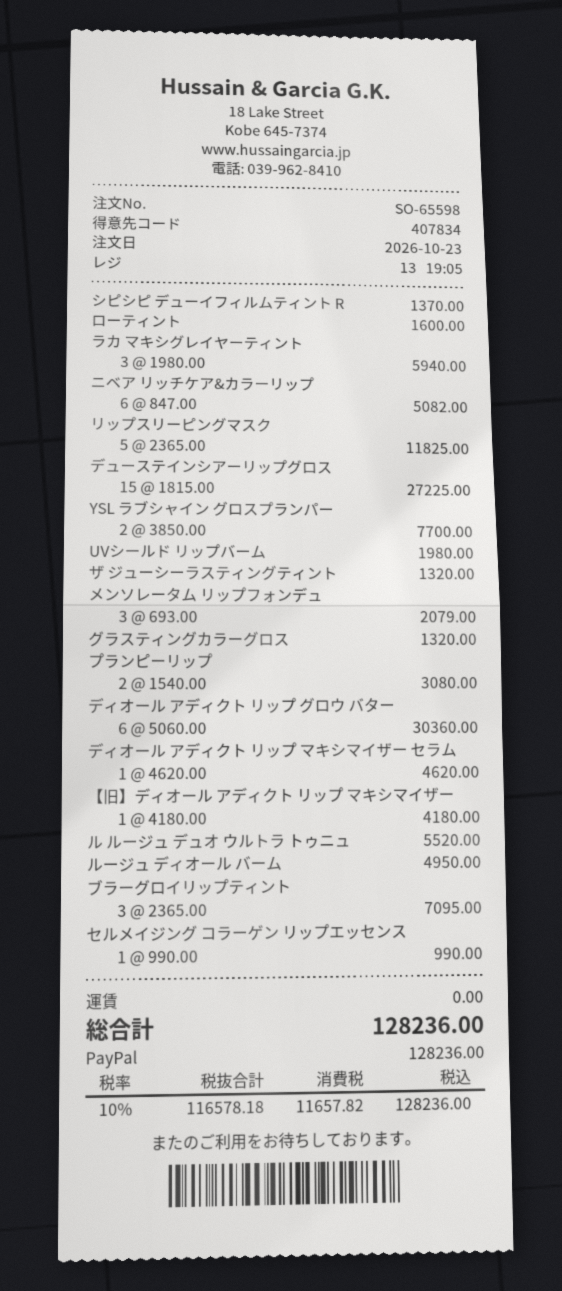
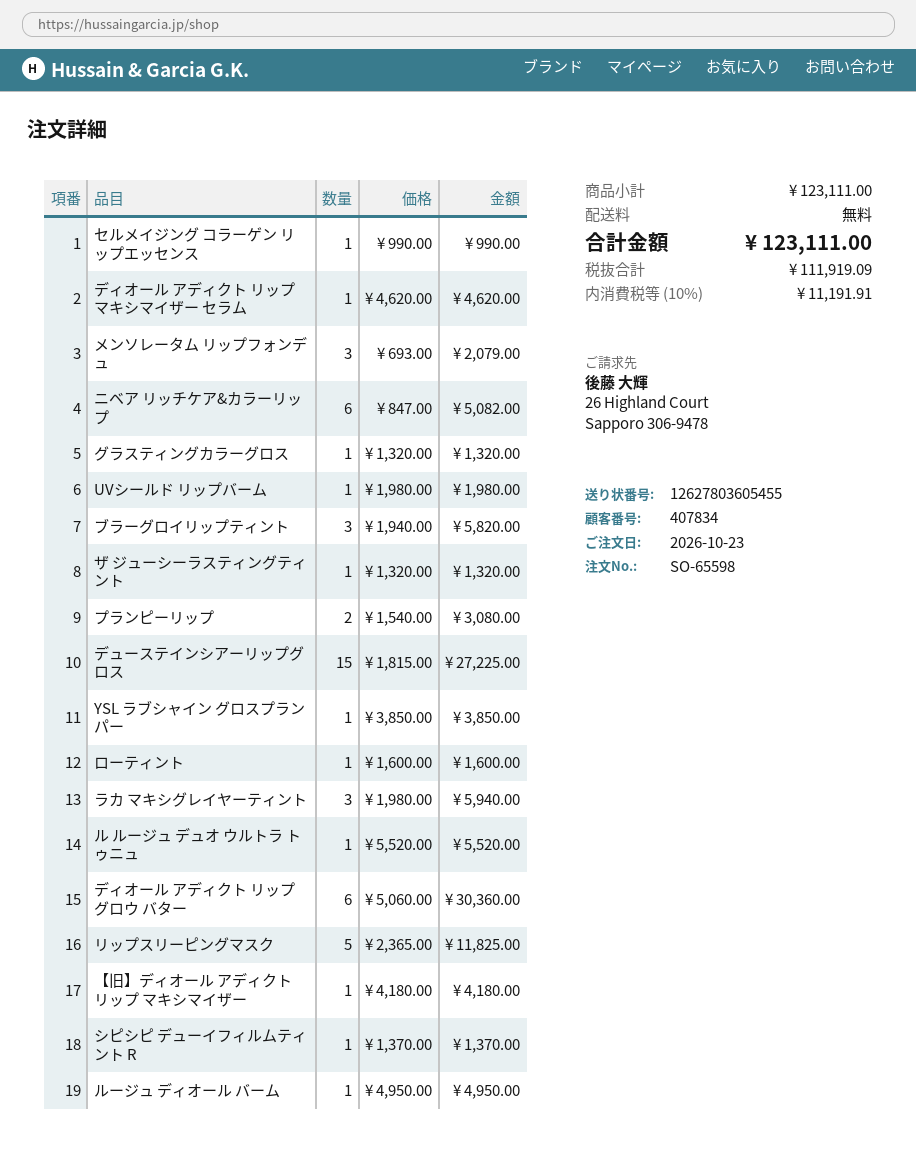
YSL ラブシャイン グロスプランパー: 2 x 3850.00 = 7700.00 -> 1 x 3850.00 = 3850.00
ブラーグロイリップティント: 3 x 2365.00 = 7095.00 -> 3 x 1940.00 = 5820.00
net: 116578.18 -> 111919.09
tax: 10% = 11657.82 -> 10% = 11191.91
total: 128236.00 -> 123111.00

